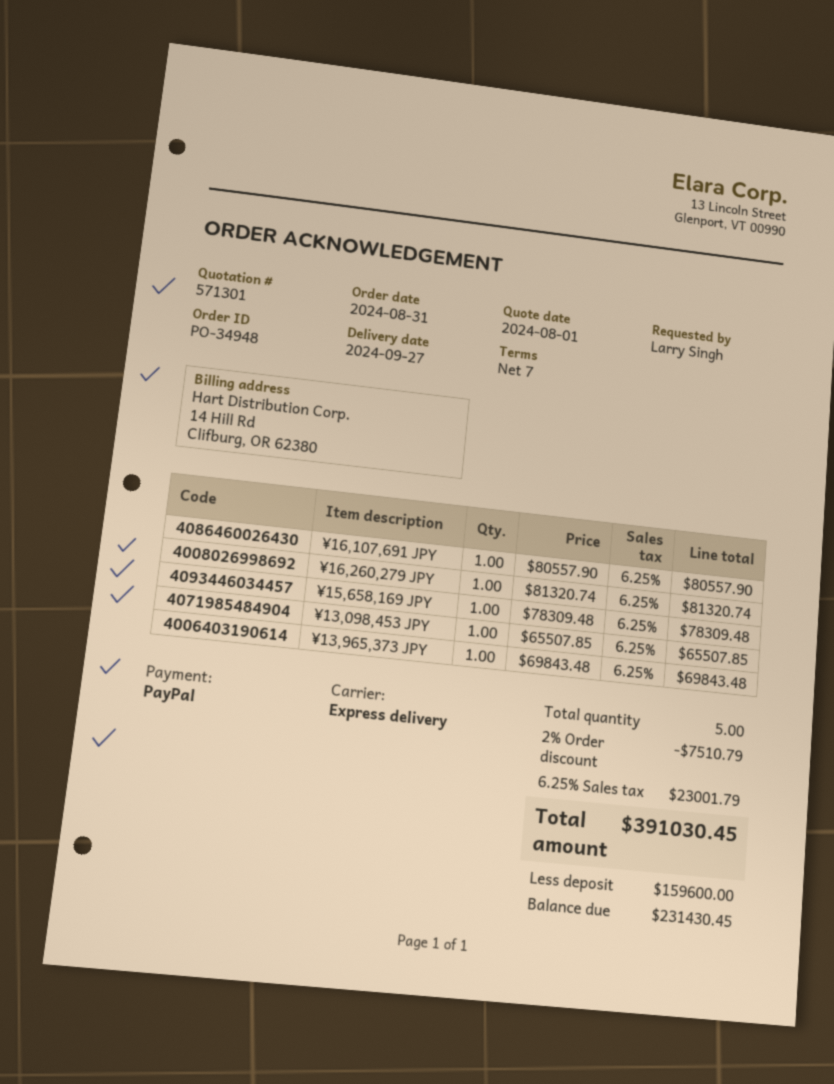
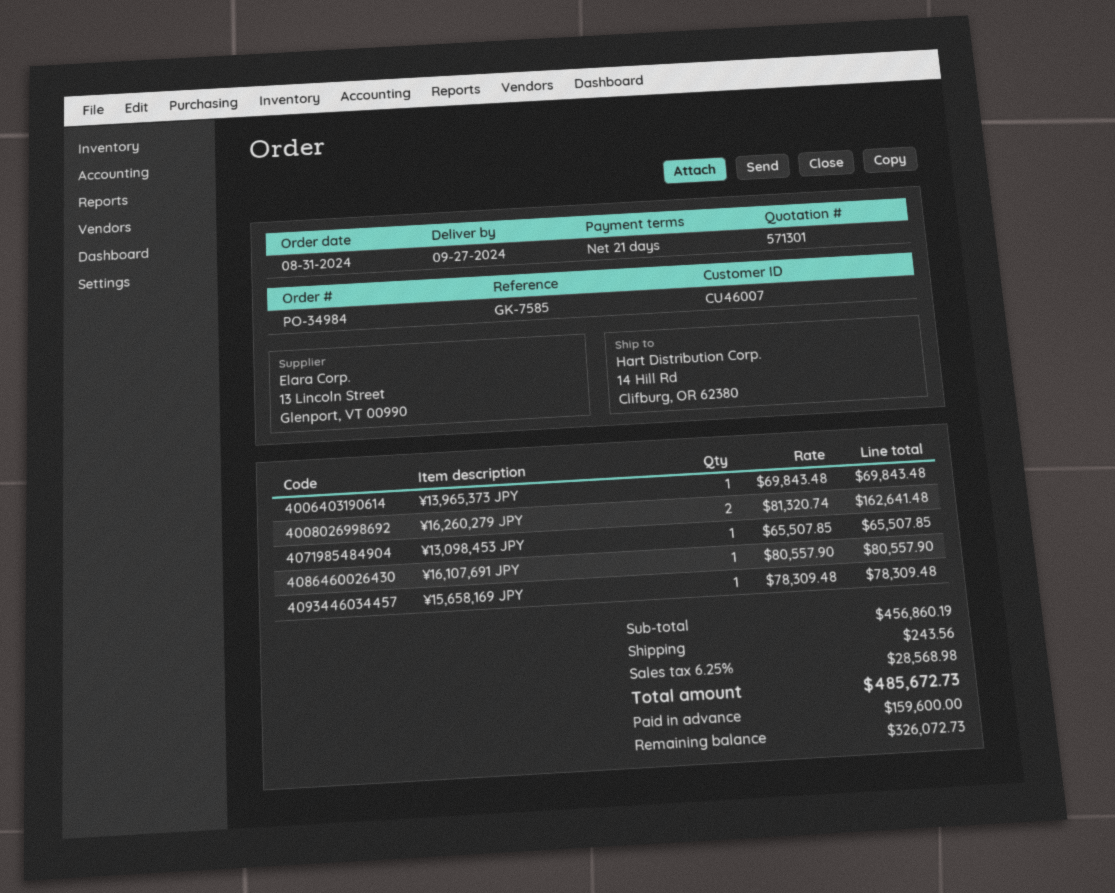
order number: PO-34948 -> PO-34984
payment terms: 7 days -> 21 days
¥16,260,279 JPY: 1 x 81320.74 = 81320.74 -> 2 x 81320.74 = 162641.48
discount: 2% = 7510.79 -> none
shipping: none -> 243.56
tax: 6.25% = 23001.79 -> 6.25% = 28568.98
total: 391030.45 -> 485672.73
balance: 231430.45 -> 326072.73

